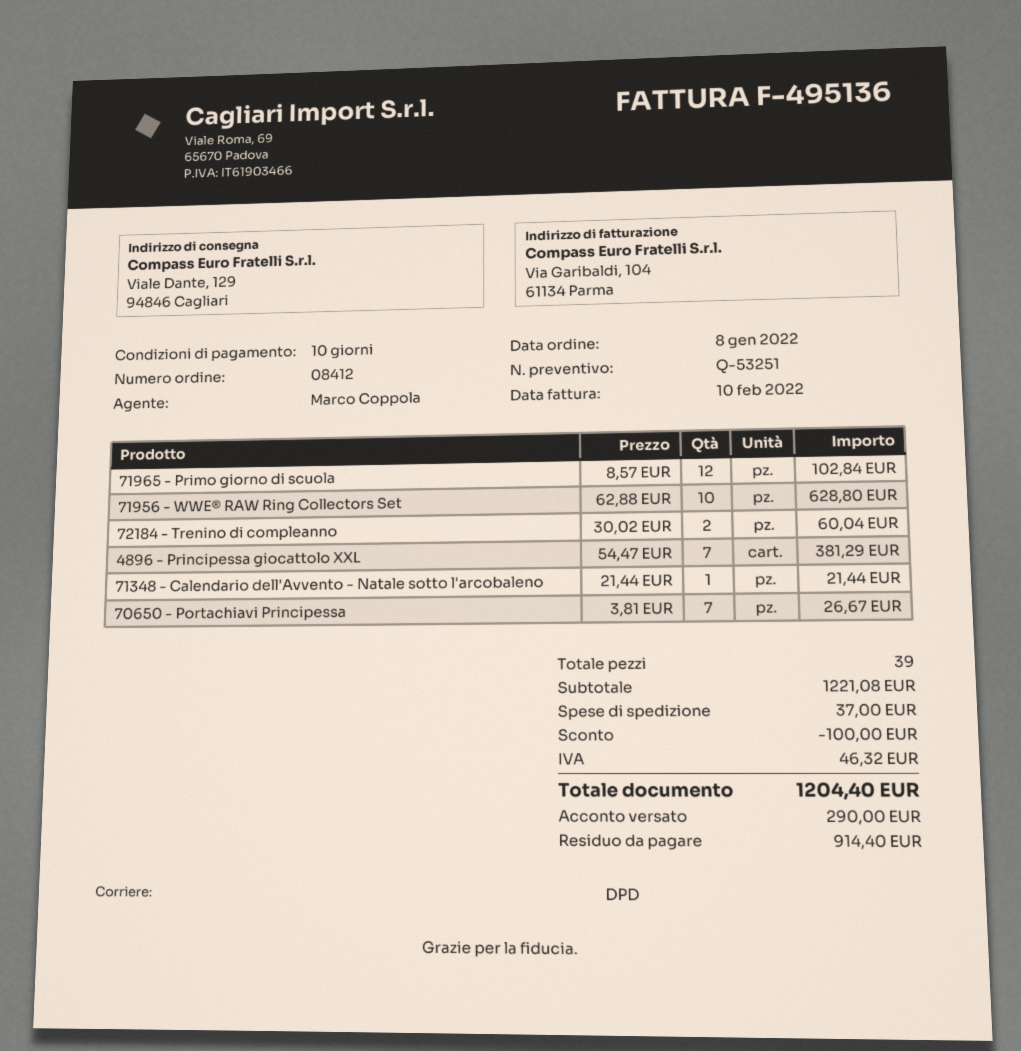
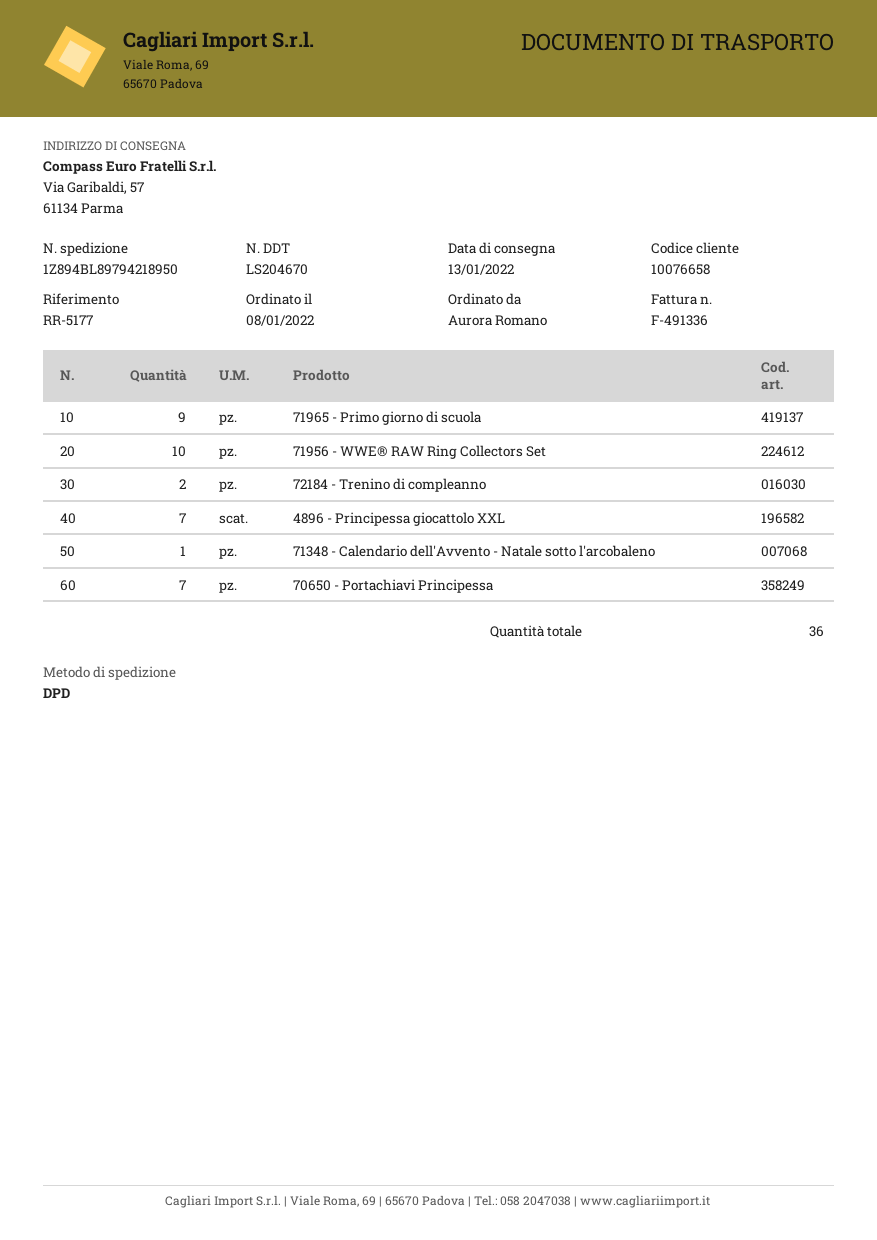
invoice number: F-495136 -> F-491336
ship to: Viale Dante, 129, 94846 Cagliari -> Via Garibaldi, 57, 61134 Parma
71965 - Primo giorno di scuola: 12 -> 9
total quantity: 39 -> 36

